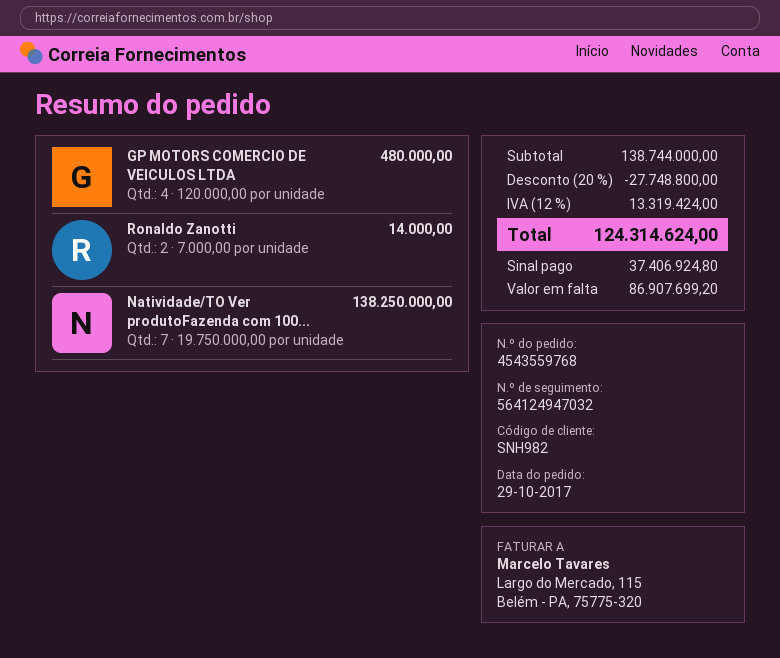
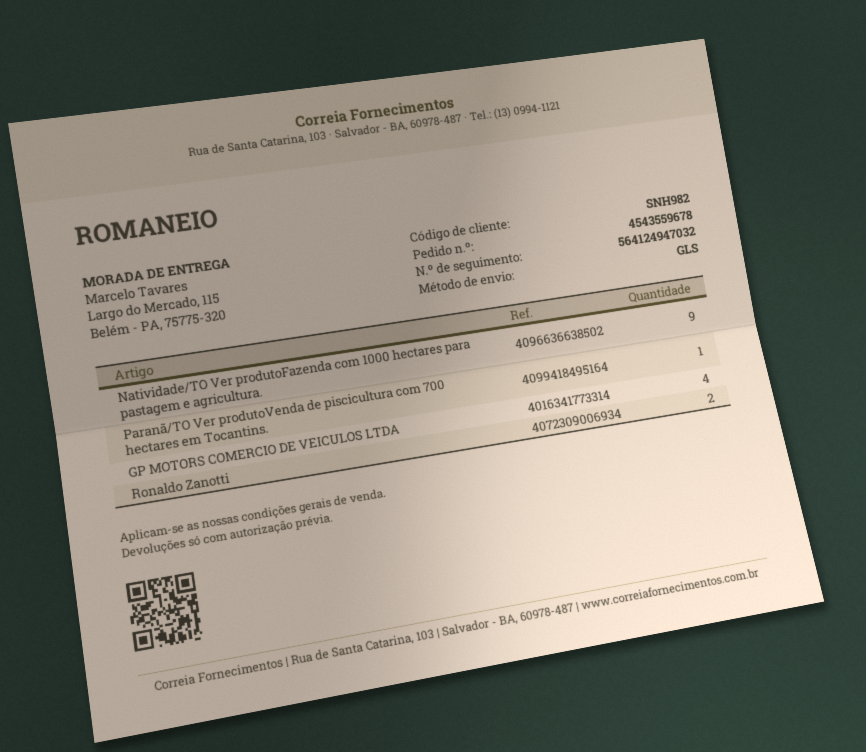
order number: 4543559768 -> 4543559678
Natividade/TO Ver produtoFazenda com 100...: 7 -> 9
Paranã/TO Ver produtoVenda de piscicultura com 700 hectares em Tocantins.: none -> 1

